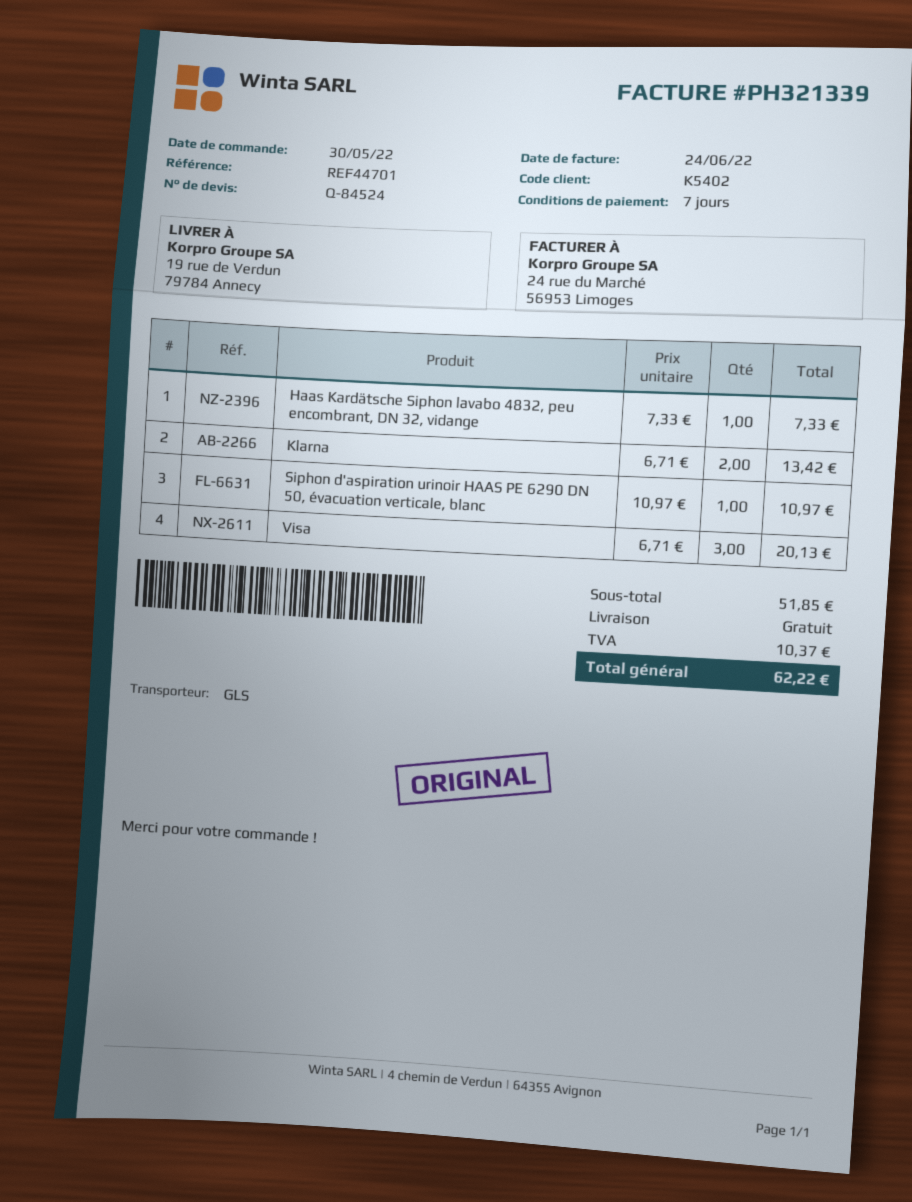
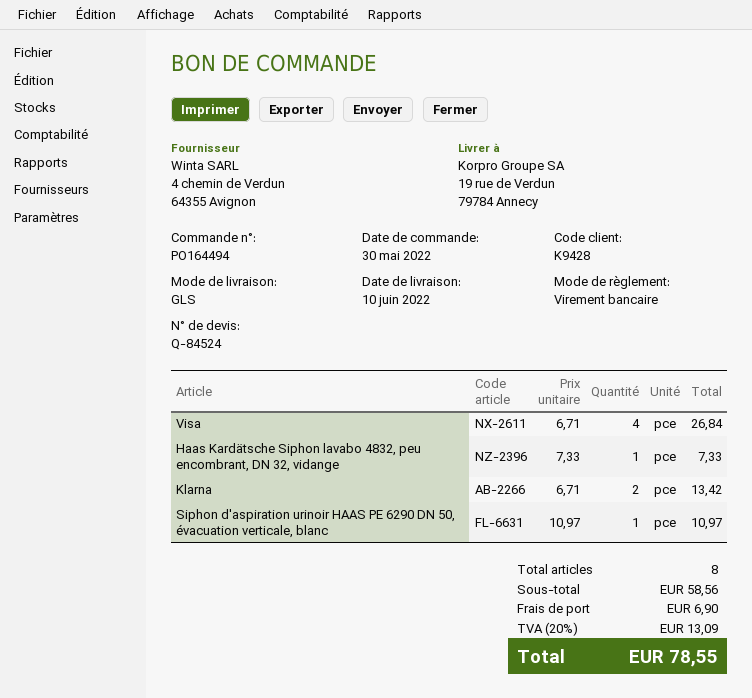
customer number: K5402 -> K9428
Visa: 3 x 6.71 = 20.13 -> 4 x 6.71 = 26.84
subtotal: 51.85 -> 58.56
shipping: 0.00 -> 6.90
tax: 10.37 -> 13.09
total: 62.22 -> 78.55

